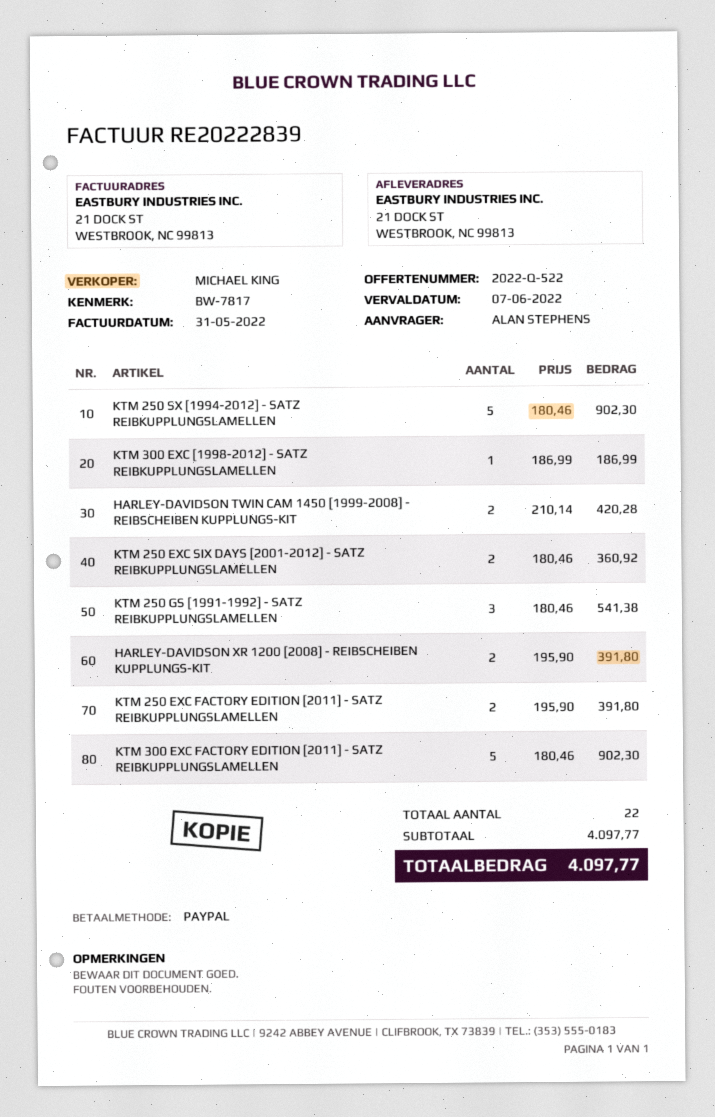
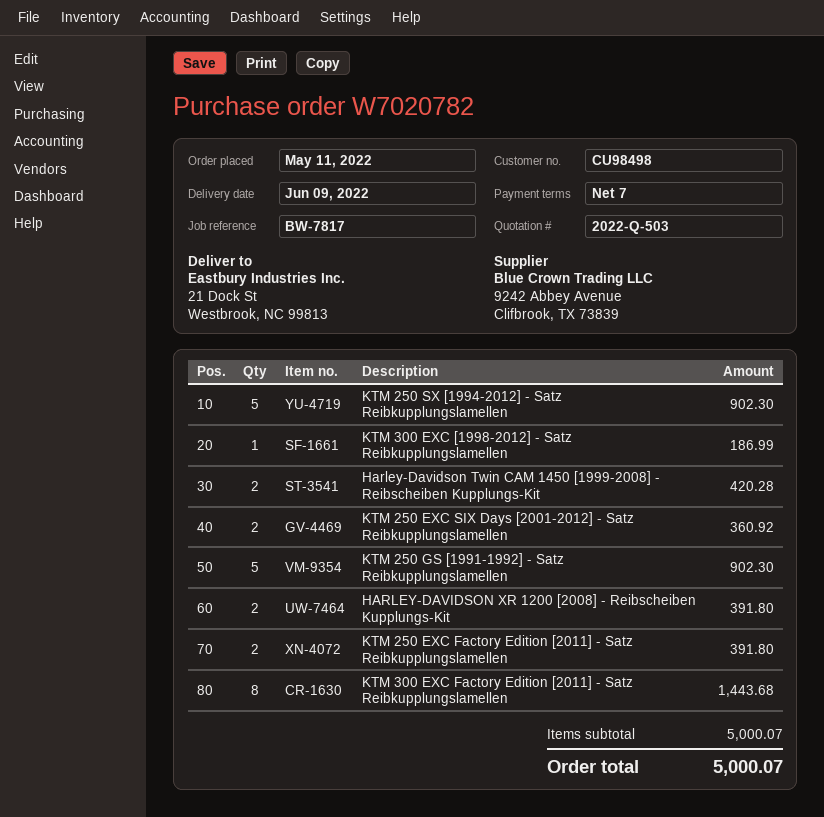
quote number: 2022-Q-522 -> 2022-Q-503
KTM 250 GS [1991-1992] - SATZ REIBKUPPLUNGSLAMELLEN: 3 for 541.38 -> 5 for 902.30
KTM 300 EXC FACTORY EDITION [2011] - SATZ REIBKUPPLUNGSLAMELLEN: 5 for 902.30 -> 8 for 1443.68
subtotal: 4097.77 -> 5000.07
total: 4097.77 -> 5000.07

